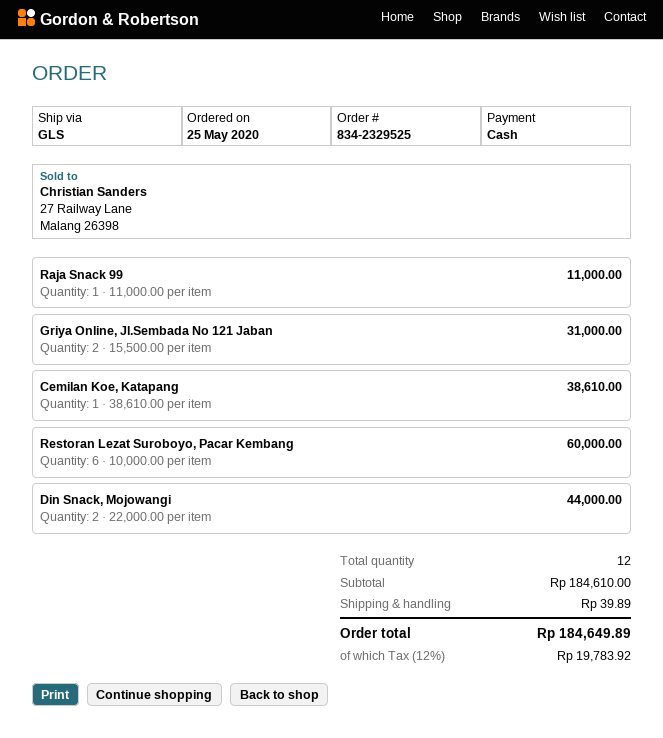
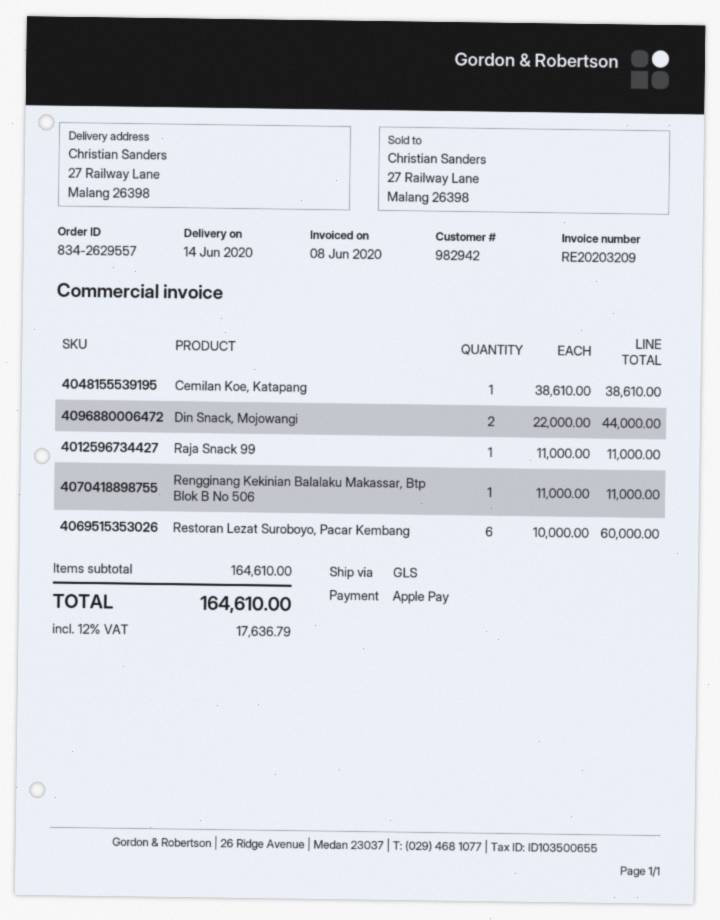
order number: 834-2329525 -> 834-2629557
payment method: cash -> Apple Pay
Griya Online, Jl.Sembada No 121 Jaban: 2 x 15500.00 = 31000.00 -> none
Rengginang Kekinian Balalaku Makassar, Btp Blok B No 506: none -> 1 x 11000.00 = 11000.00
subtotal: 184610.00 -> 164610.00
shipping: 39.89 -> none
tax: 12% = 19783.92 -> 12% = 17636.79
total: 184649.89 -> 164610.00

